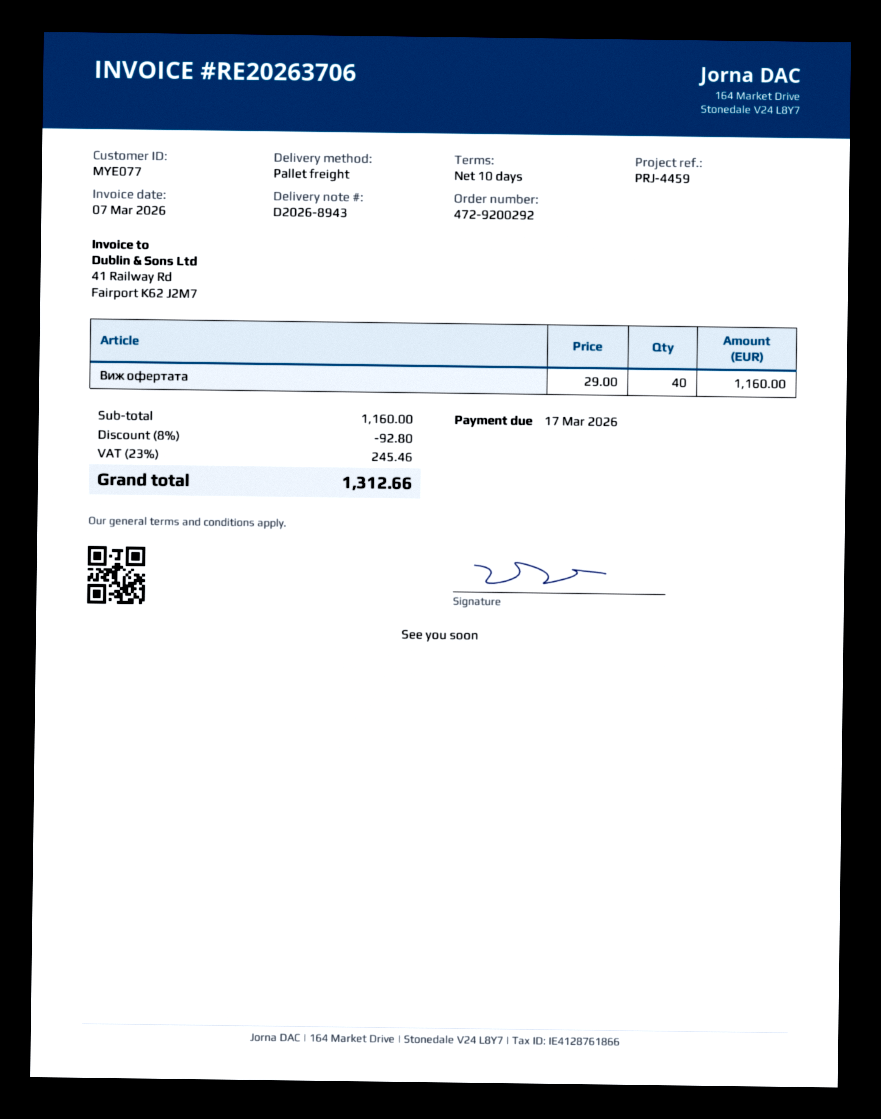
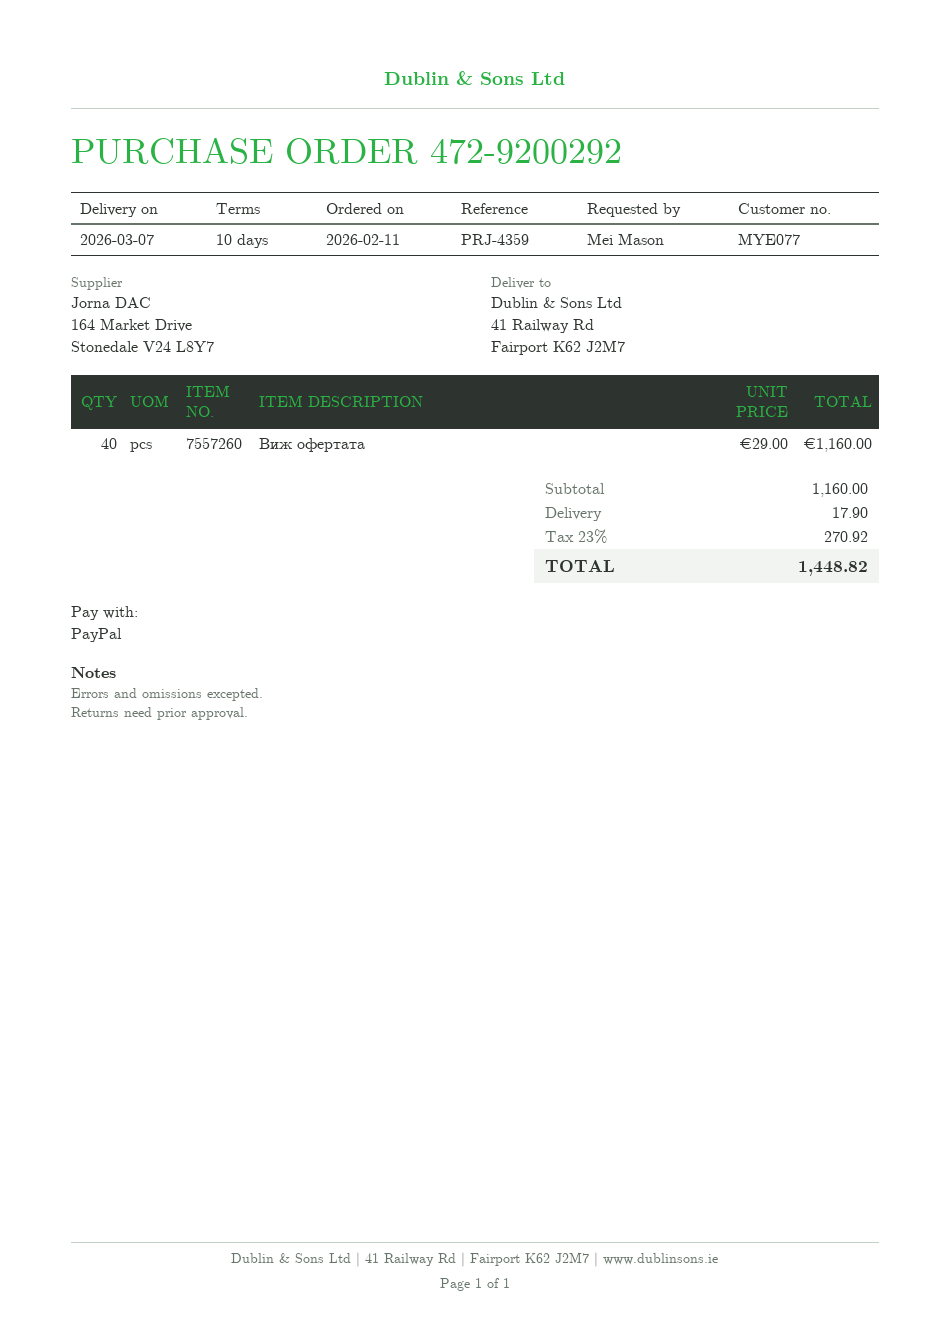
reference: PRJ-4459 -> PRJ-4359
discount: 8% = 92.80 -> none
shipping: none -> 17.90
tax: 23% = 245.46 -> 23% = 270.92
total: 1312.66 -> 1448.82

